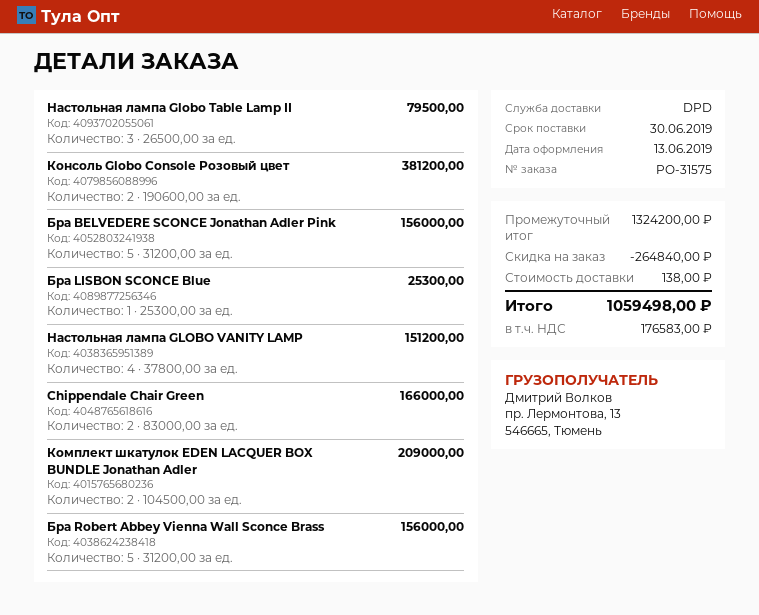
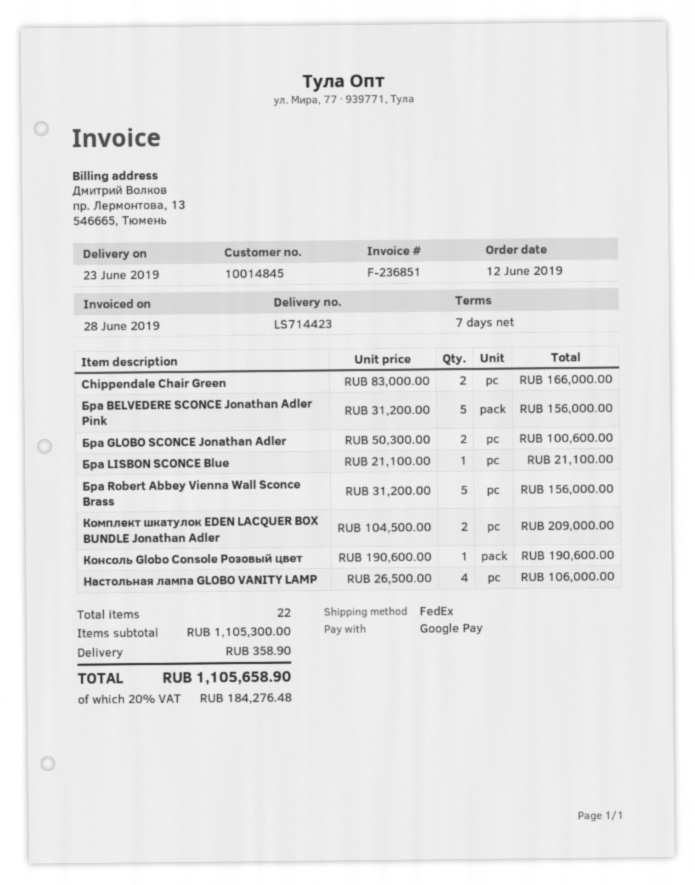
order date: 2019-06-13 -> 2019-06-12
delivery date: 2019-06-30 -> 2019-06-23
shipping method: DPD -> FedEx
Настольная лампа Globo Table Lamp II: 3 x 26500.00 = 79500.00 -> none
Консоль Globo Console Розовый цвет: 2 x 190600.00 = 381200.00 -> 1 x 190600.00 = 190600.00
Бра LISBON SCONCE Blue: 1 x 25300.00 = 25300.00 -> 1 x 21100.00 = 21100.00
Настольная лампа GLOBO VANITY LAMP: 4 x 37800.00 = 151200.00 -> 4 x 26500.00 = 106000.00
Бра GLOBO SCONCE Jonathan Adler: none -> 2 x 50300.00 = 100600.00
subtotal: 1324200.00 -> 1105300.00
discount: 264840.00 -> none
shipping: 138.00 -> 358.90
tax: 176583.00 -> 184276.48
total: 1059498.00 -> 1105658.90

